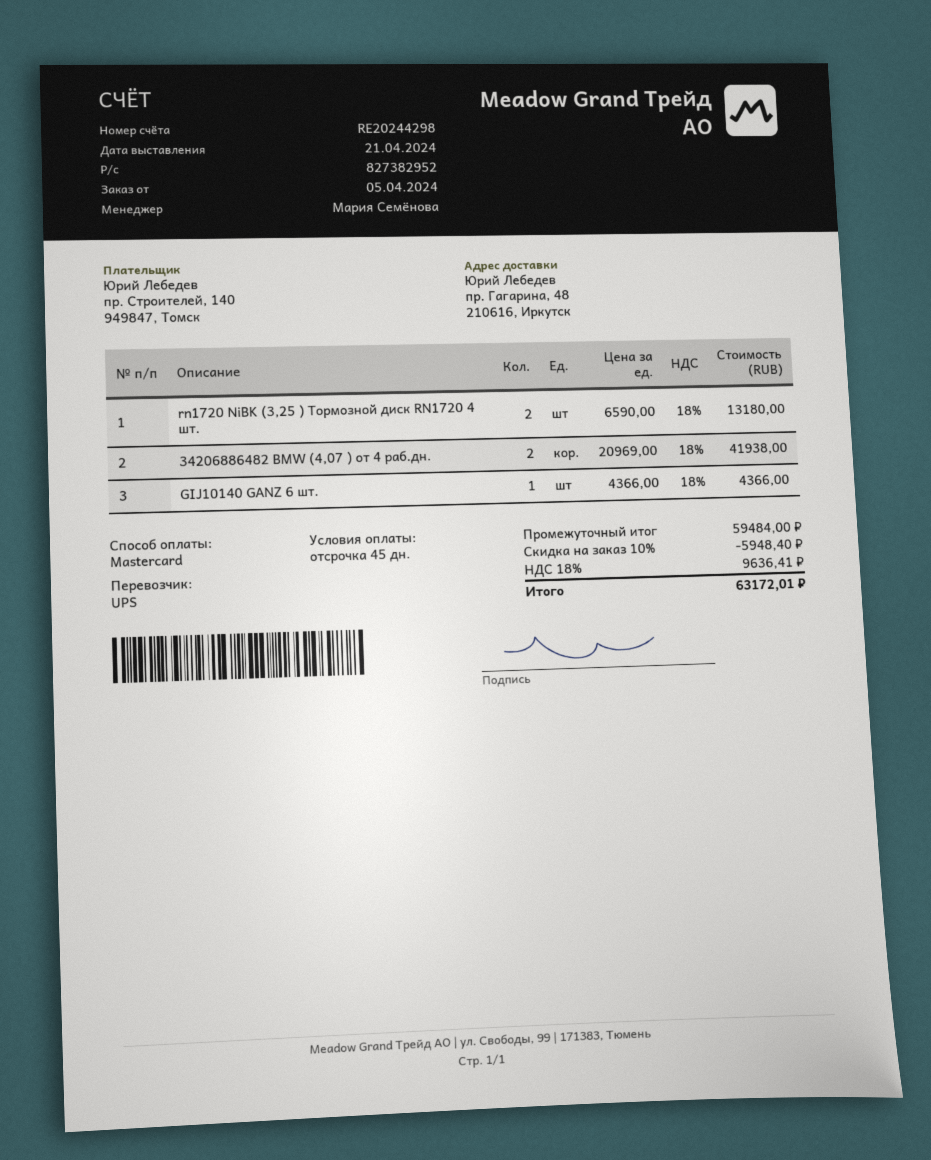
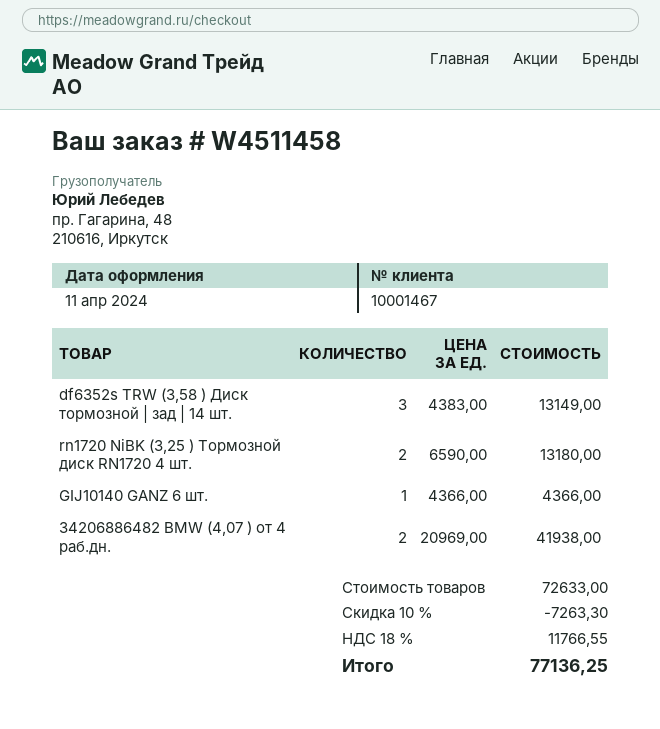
order date: 2024-04-05 -> 2024-04-11
df6352s TRW (3,58 ) Диск тормозной | зад | 14 шт.: none -> 3 x 4383.00 = 13149.00
subtotal: 59484.00 -> 72633.00
discount: 10% = 5948.40 -> 10% = 7263.30
tax: 18% = 9636.41 -> 18% = 11766.55
total: 63172.01 -> 77136.25

